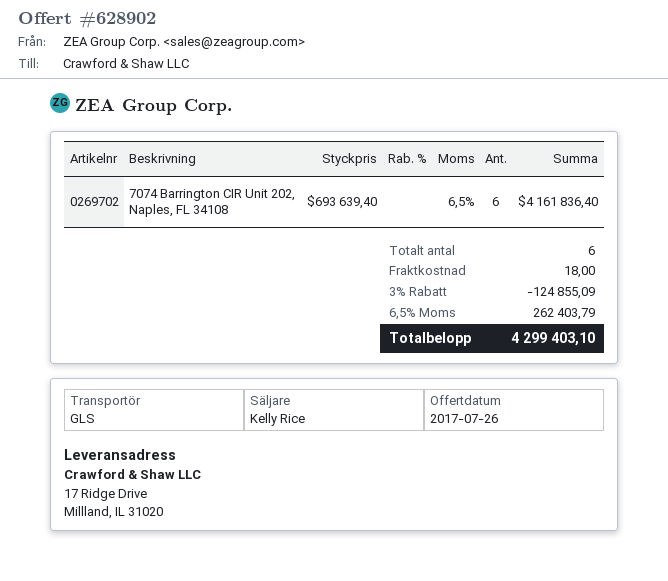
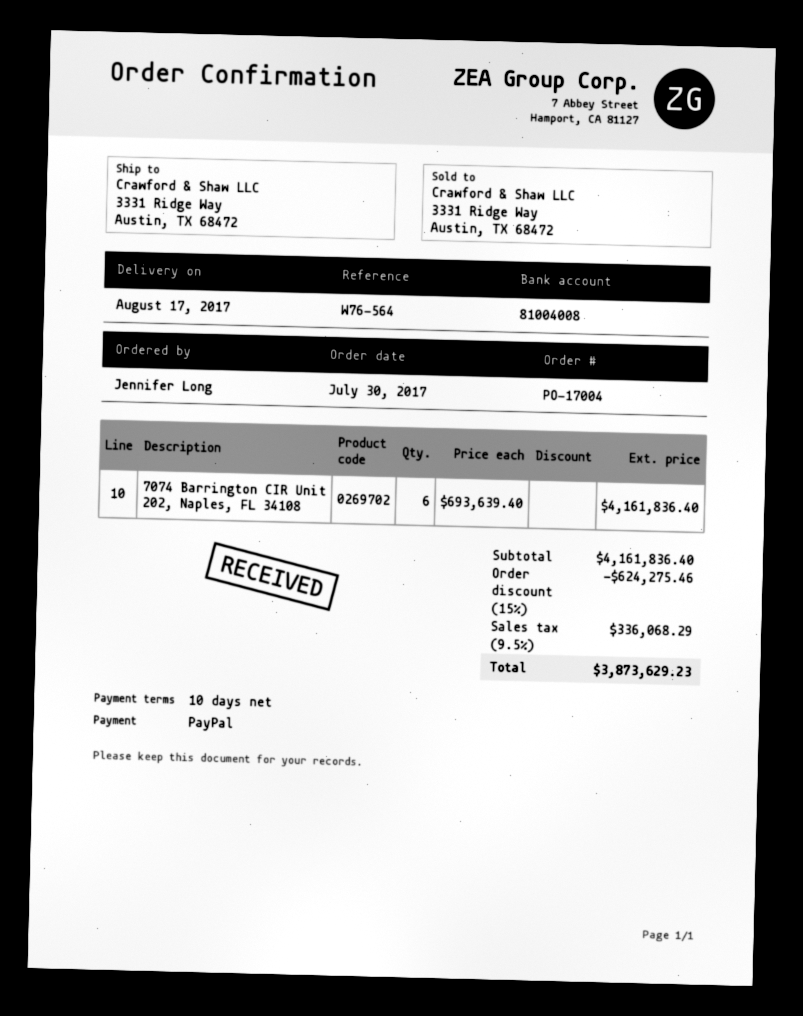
ship to: 17 Ridge Drive, Millland, IL 31020 -> 3331 Ridge Way, Austin, TX 68472
discount: 3% = 124855.09 -> 15% = 624275.46
shipping: 18.00 -> none
tax: 6.5% = 262403.79 -> 9.5% = 336068.29
total: 4299403.10 -> 3873629.23

